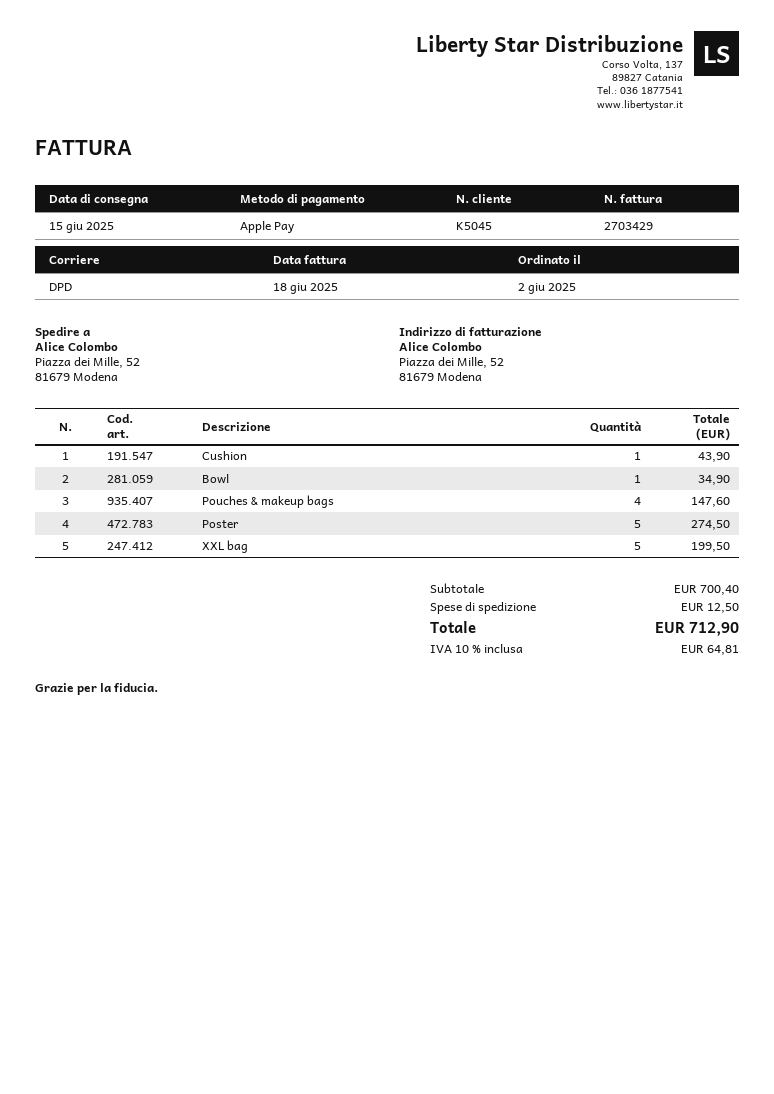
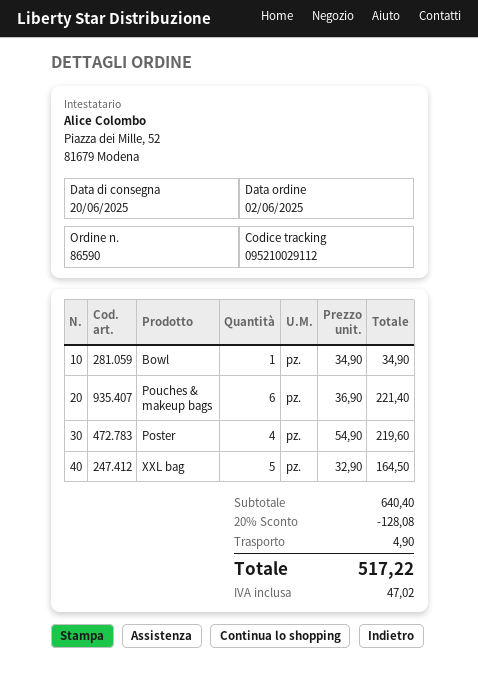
delivery date: 2025-06-15 -> 2025-06-20
Cushion: 1 for 43.90 -> none
Pouches & makeup bags: 4 for 147.60 -> 6 for 221.40
Poster: 5 for 274.50 -> 4 for 219.60
XXL bag: 5 for 199.50 -> 5 for 164.50
subtotal: 700.40 -> 640.40
discount: none -> 20% = 128.08
shipping: 12.50 -> 4.90
tax: 64.81 -> 47.02
total: 712.90 -> 517.22

